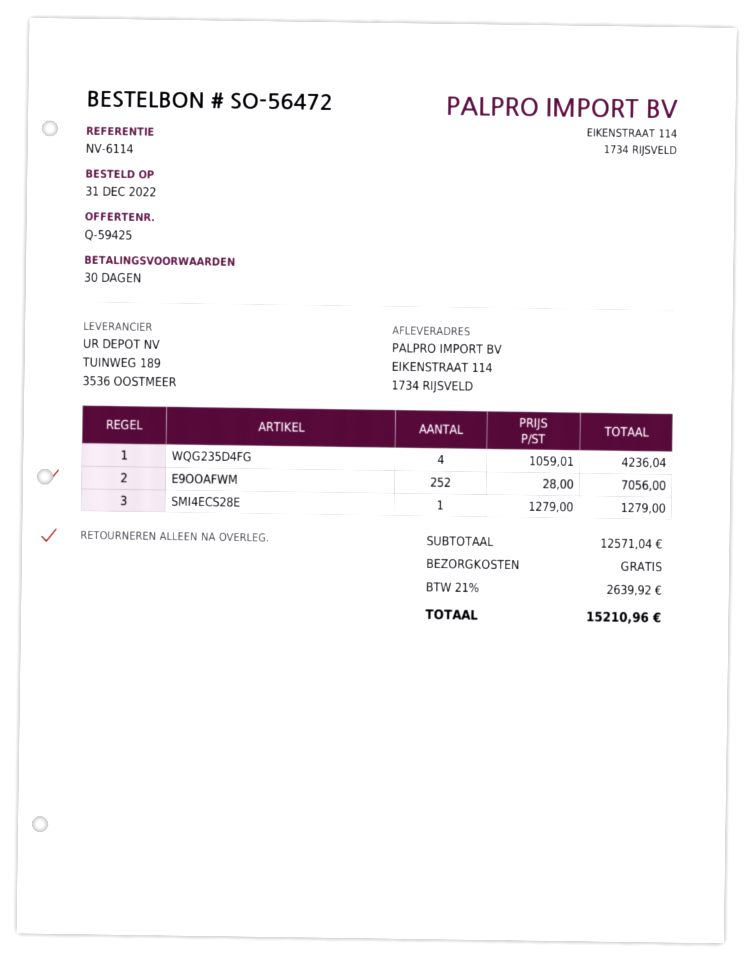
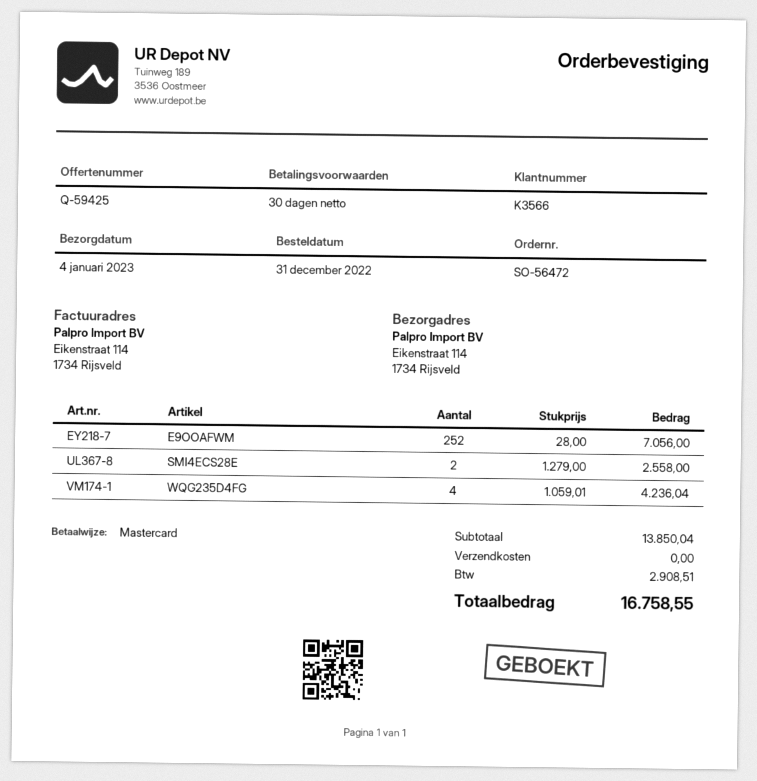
SMI4ECS28E: 1 x 1279.00 = 1279.00 -> 2 x 1279.00 = 2558.00
subtotal: 12571.04 -> 13850.04
tax: 2639.92 -> 2908.51
total: 15210.96 -> 16758.55

